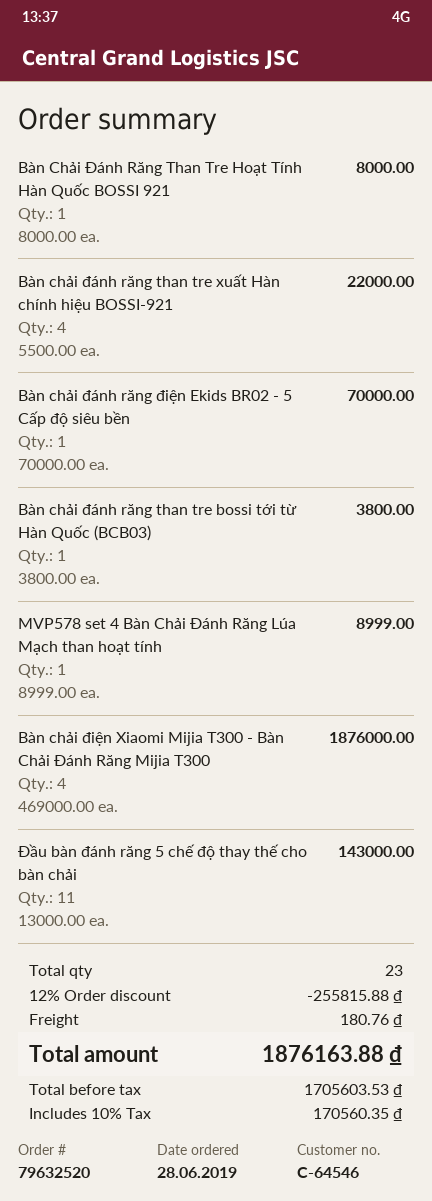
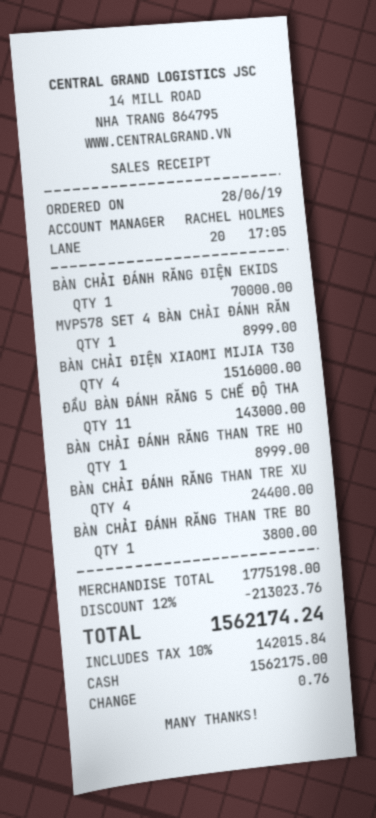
Bàn Chải Đánh Răng Than Tre Hoạt Tính Hàn Quốc BOSSI 921: 1 for 8000.00 -> 1 for 8999.00
Bàn chải đánh răng than tre xuất Hàn chính hiệu BOSSI-921: 4 for 22000.00 -> 4 for 24400.00
Bàn chải điện Xiaomi Mijia T300 - Bàn Chải Đánh Răng Mijia T300: 4 for 1876000.00 -> 4 for 1516000.00
discount: 12% = 255815.88 -> 12% = 213023.76
shipping: 180.76 -> none
tax: 10% = 170560.35 -> 10% = 142015.84
total: 1876163.88 -> 1562174.24

